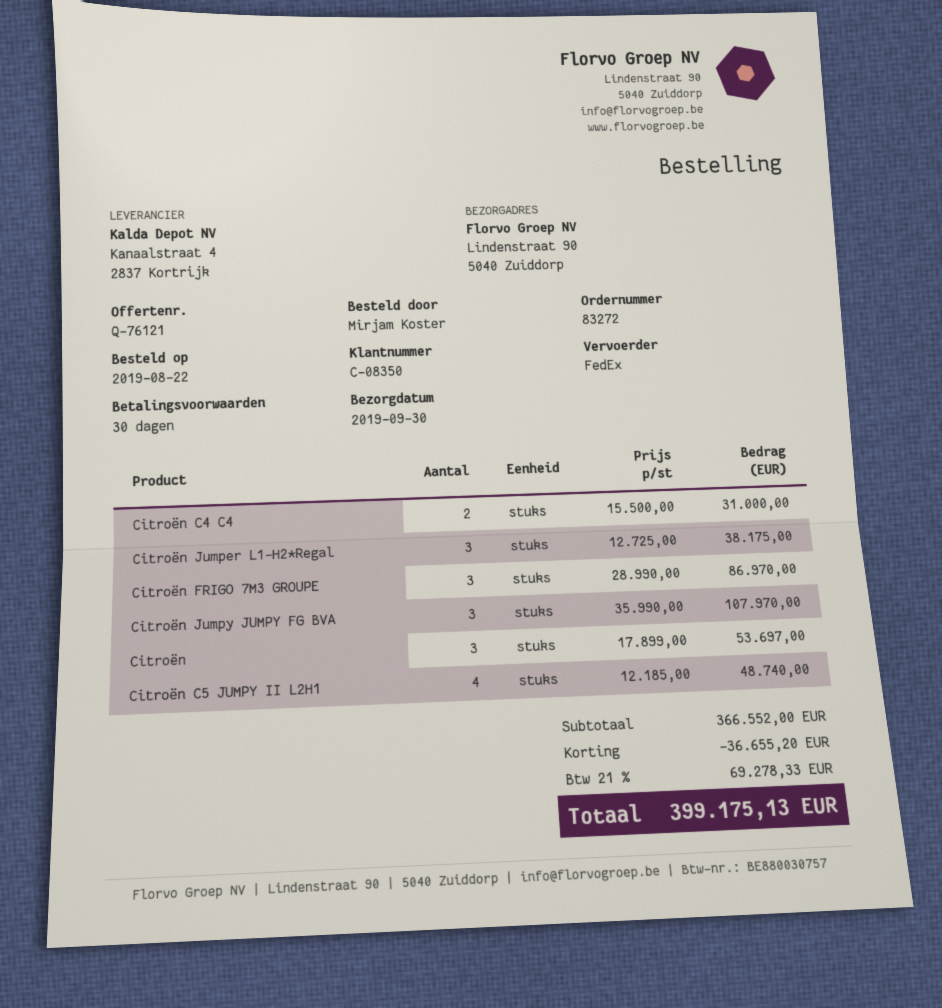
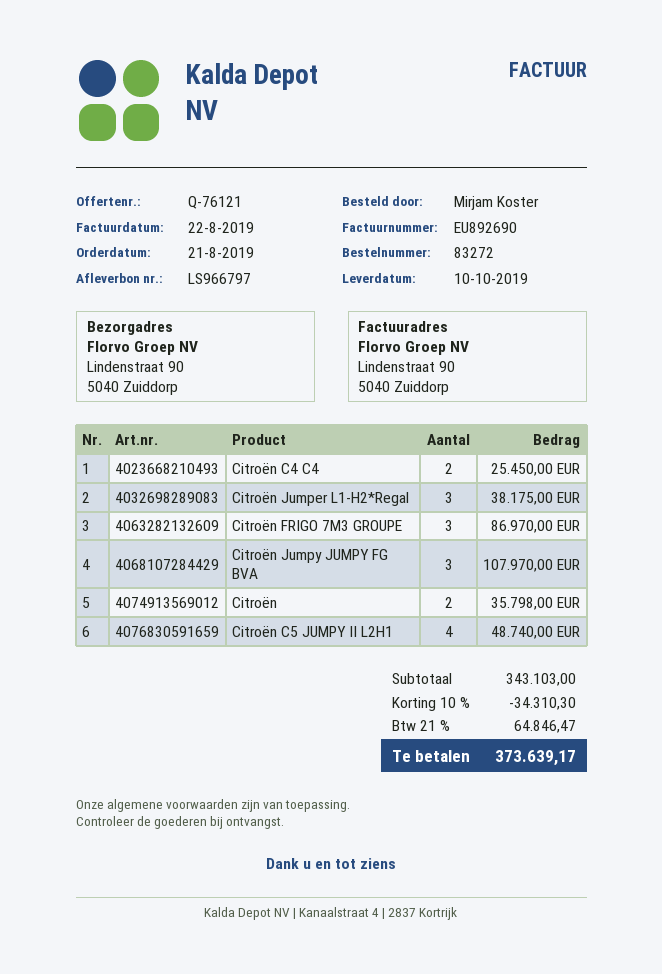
order date: 2019-08-22 -> 2019-08-21
delivery date: 2019-09-30 -> 2019-10-10
Citroën C4 C4: 2 for 31000.00 -> 2 for 25450.00
Citroën: 3 for 53697.00 -> 2 for 35798.00
subtotal: 366552.00 -> 343103.00
discount: 36655.20 -> 34310.30
tax: 21% = 69278.33 -> 21% = 64846.47
total: 399175.13 -> 373639.17

